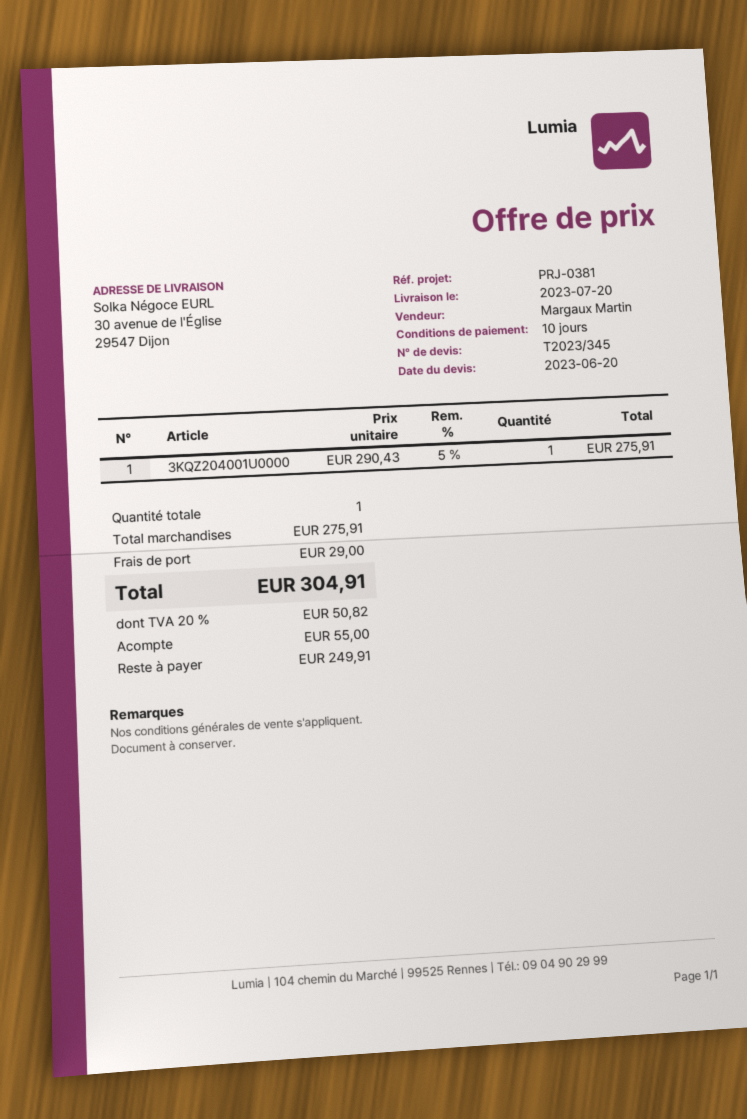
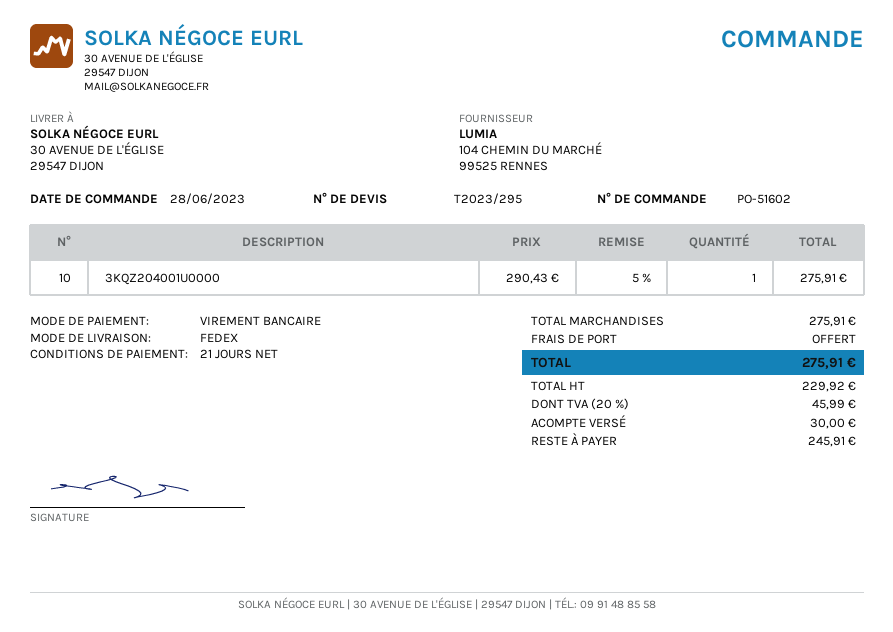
quote number: T2023/345 -> T2023/295
payment terms: 10 days -> 21 days
shipping: 29.00 -> 0.00
tax: 20% = 50.82 -> 20% = 45.99
total: 304.91 -> 275.91
deposit: 55.00 -> 30.00
balance: 249.91 -> 245.91

